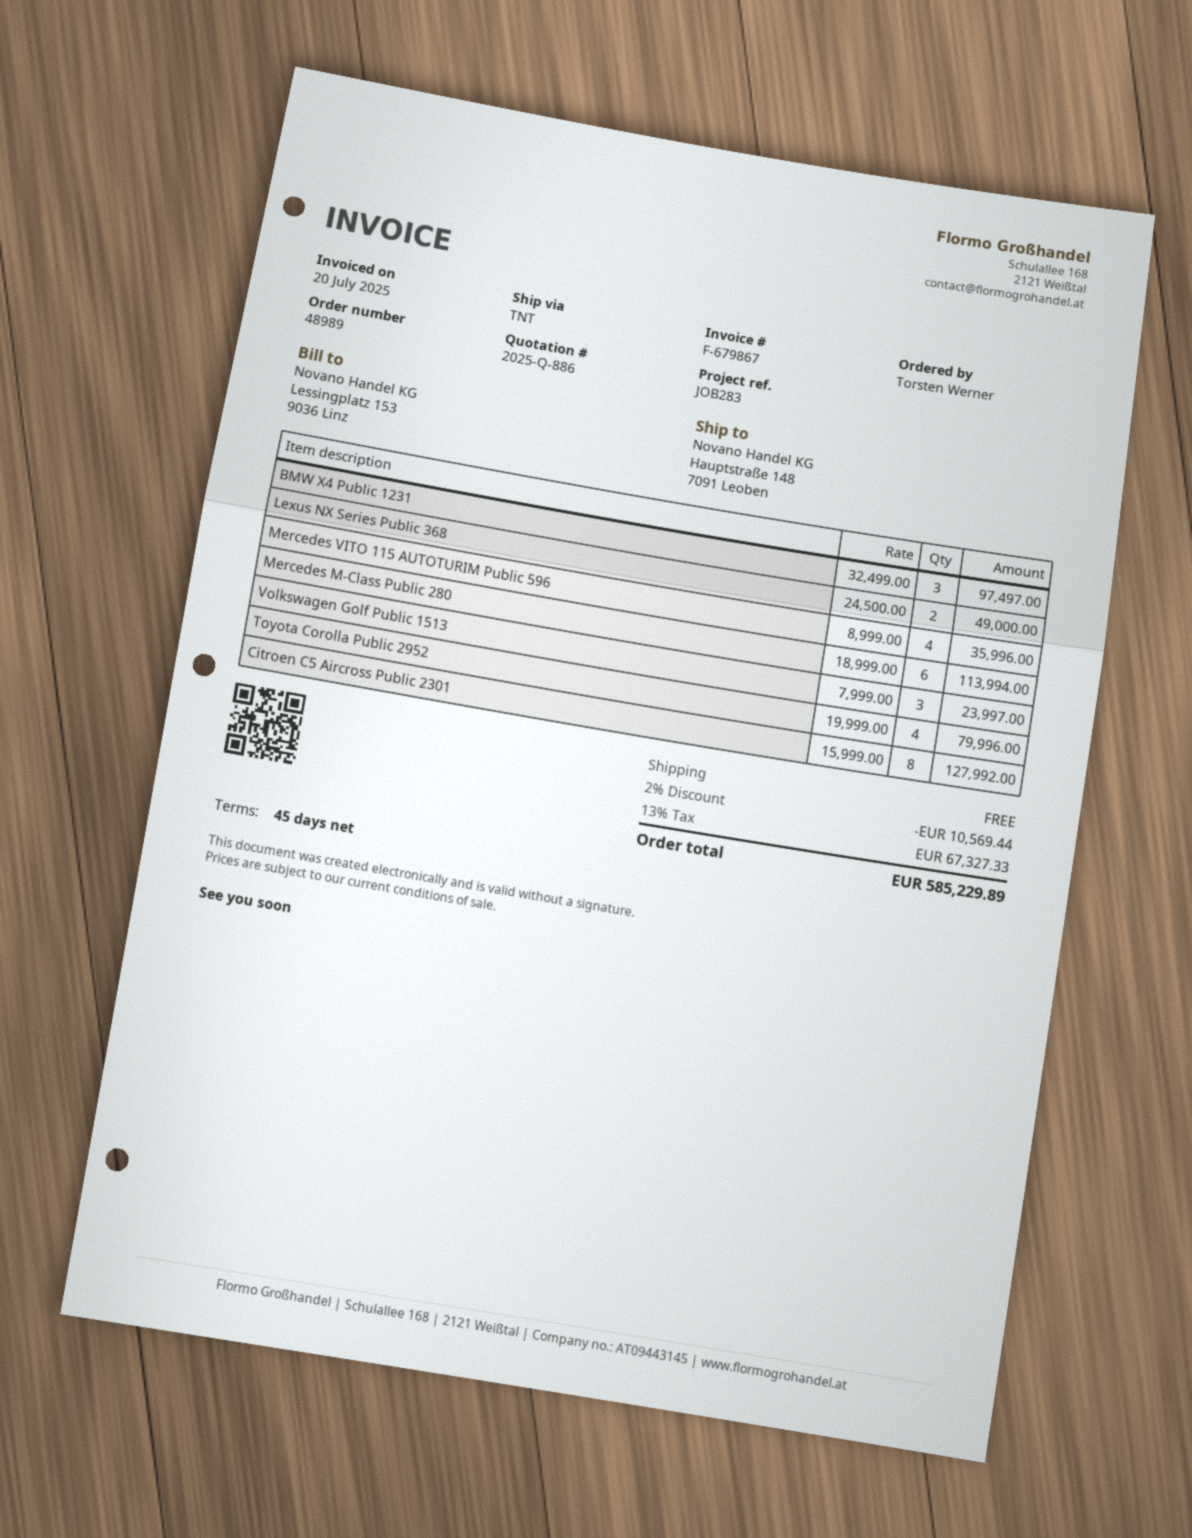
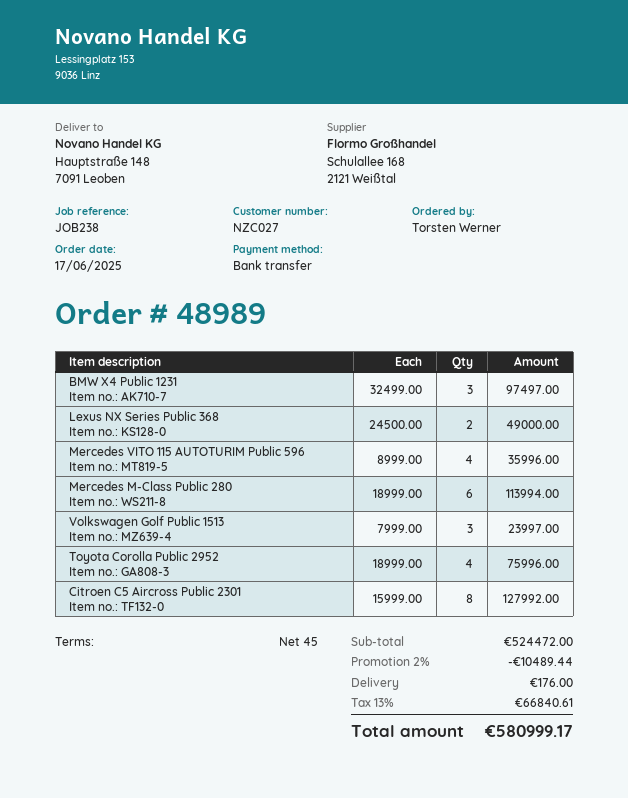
reference: JOB283 -> JOB238
Toyota Corolla Public 2952: 4 x 19999.00 = 79996.00 -> 4 x 18999.00 = 75996.00
discount: 2% = 10569.44 -> 2% = 10489.44
shipping: 0.00 -> 176.00
tax: 13% = 67327.33 -> 13% = 66840.61
total: 585229.89 -> 580999.17

